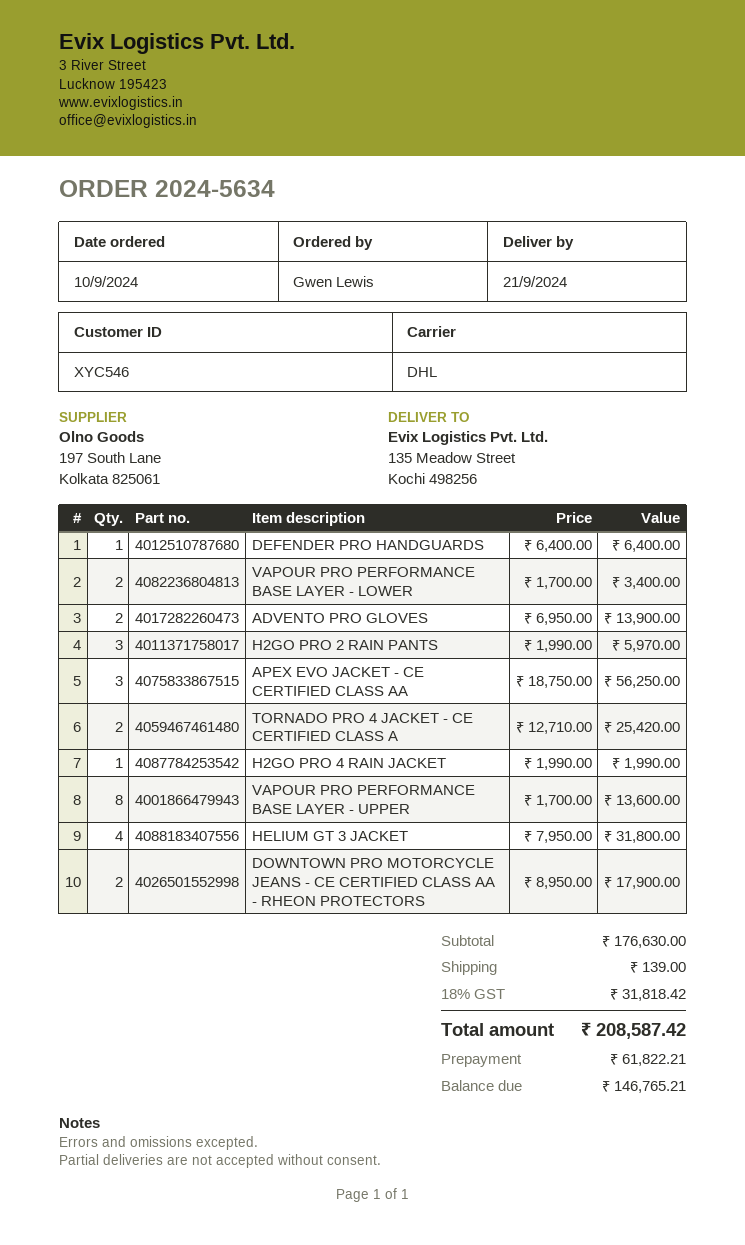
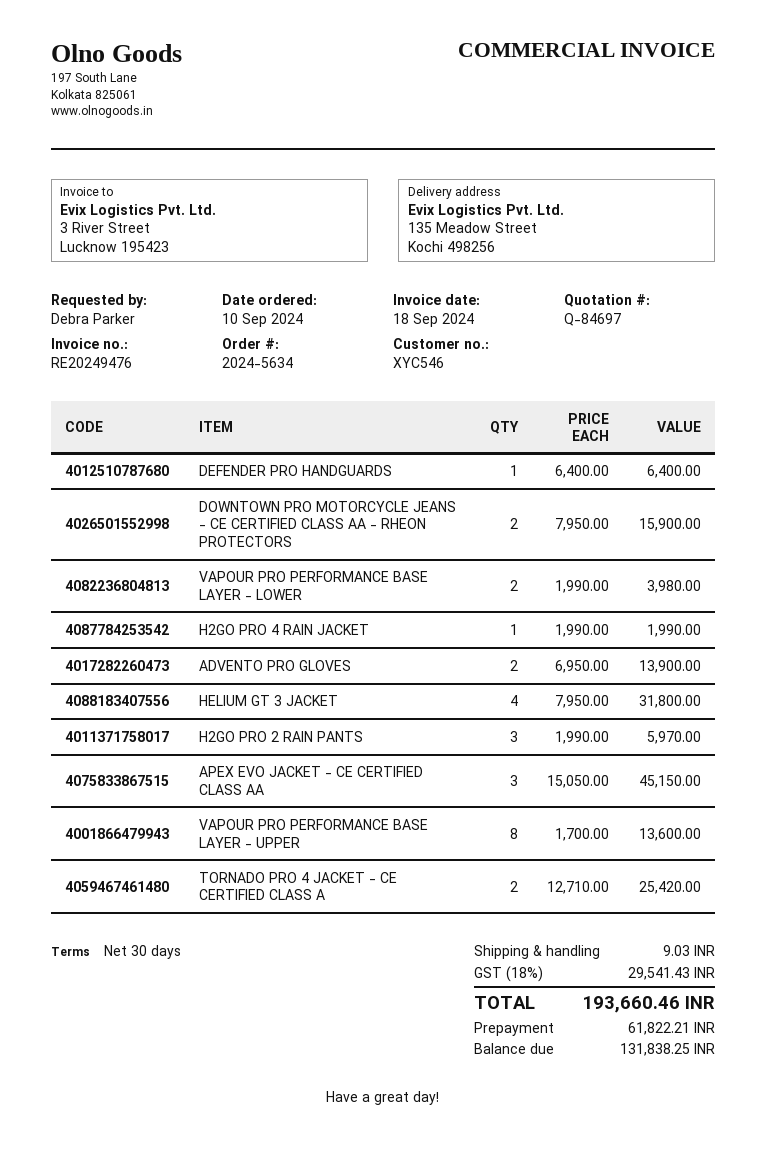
ordered by: Gwen Lewis -> Debra Parker
VAPOUR PRO PERFORMANCE BASE LAYER - LOWER: 2 x 1700.00 = 3400.00 -> 2 x 1990.00 = 3980.00
APEX EVO JACKET - CE CERTIFIED CLASS AA: 3 x 18750.00 = 56250.00 -> 3 x 15050.00 = 45150.00
DOWNTOWN PRO MOTORCYCLE JEANS - CE CERTIFIED CLASS AA - RHEON PROTECTORS: 2 x 8950.00 = 17900.00 -> 2 x 7950.00 = 15900.00
shipping: 139.00 -> 9.03
tax: 18% = 31818.42 -> 18% = 29541.43
total: 208587.42 -> 193660.46
balance: 146765.21 -> 131838.25

